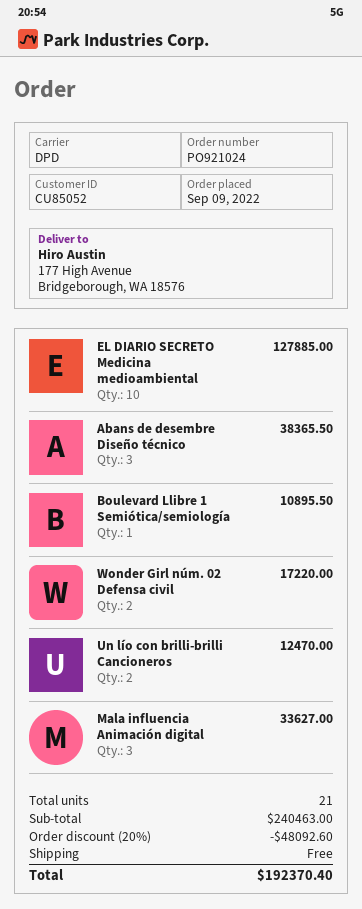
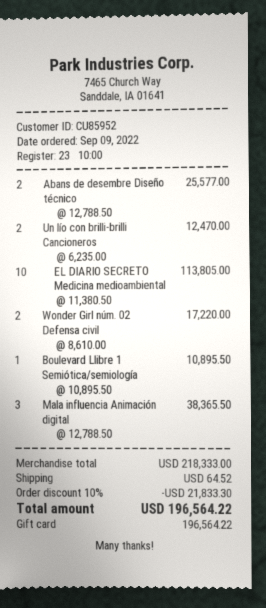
customer number: CU85052 -> CU85952
EL DIARIO SECRETO Medicina medioambiental: 10 for 127885.00 -> 10 for 113805.00
Abans de desembre Diseño técnico: 3 for 38365.50 -> 2 for 25577.00
Mala influencia Animación digital: 3 for 33627.00 -> 3 for 38365.50
subtotal: 240463.00 -> 218333.00
discount: 20% = 48092.60 -> 10% = 21833.30
shipping: 0.00 -> 64.52
total: 192370.40 -> 196564.22

